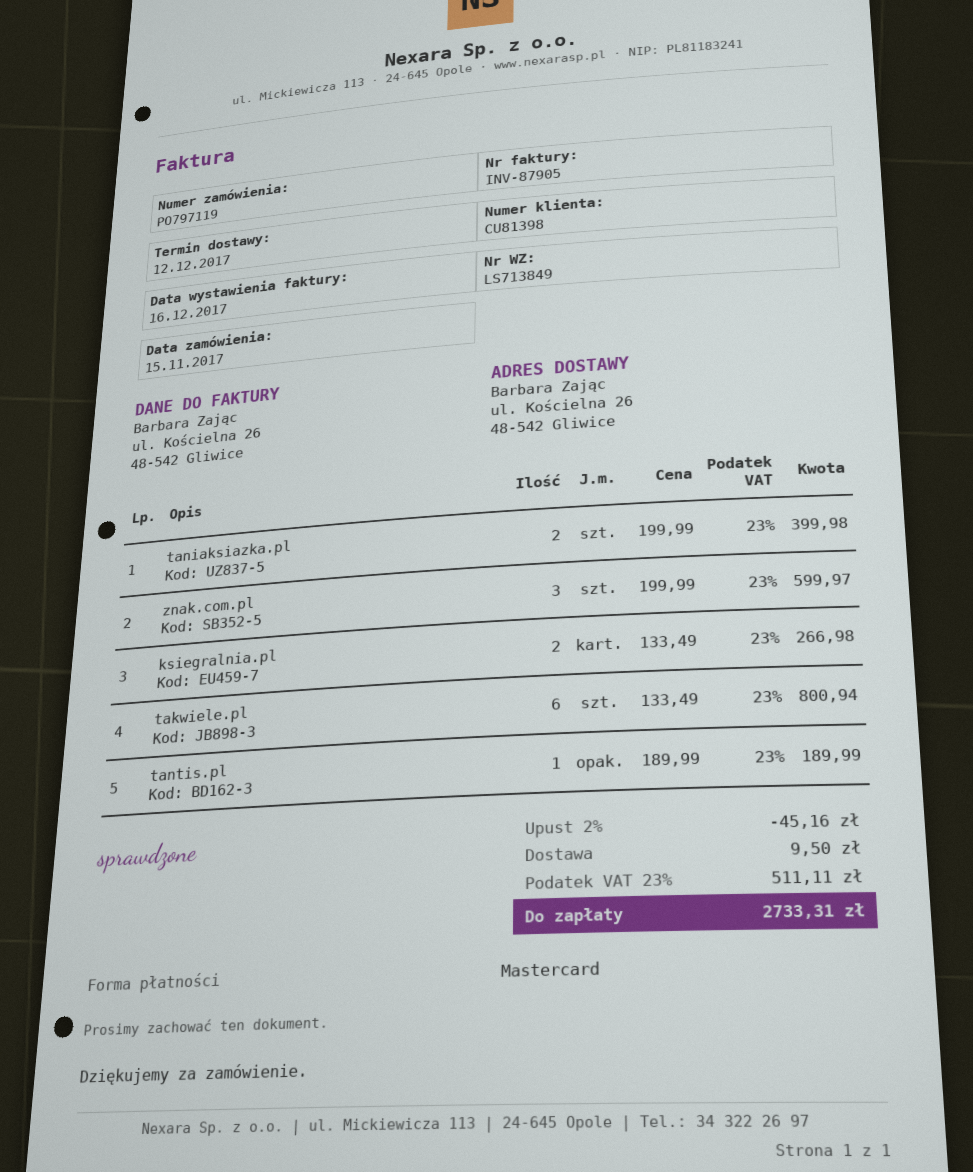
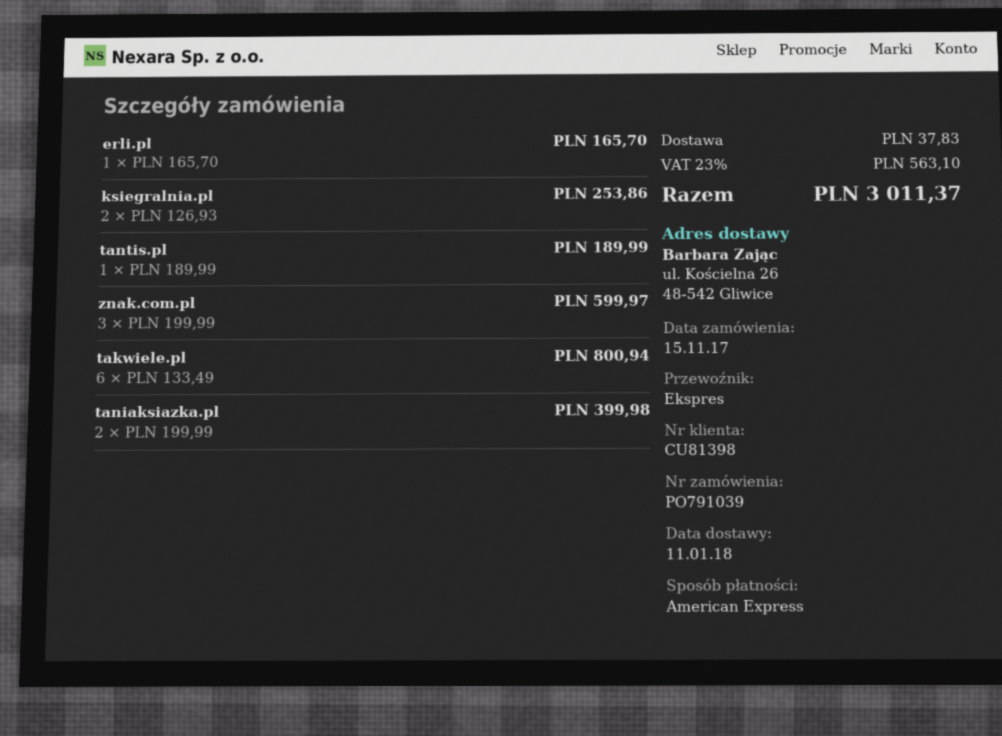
order number: PO797119 -> PO791039
delivery date: 2017-12-12 -> 2018-01-11
payment method: Mastercard -> American Express
ksiegralnia.pl: 2 x 133.49 = 266.98 -> 2 x 126.93 = 253.86
erli.pl: none -> 1 x 165.70 = 165.70
discount: 2% = 45.16 -> none
shipping: 9.50 -> 37.83
tax: 23% = 511.11 -> 23% = 563.10
total: 2733.31 -> 3011.37

